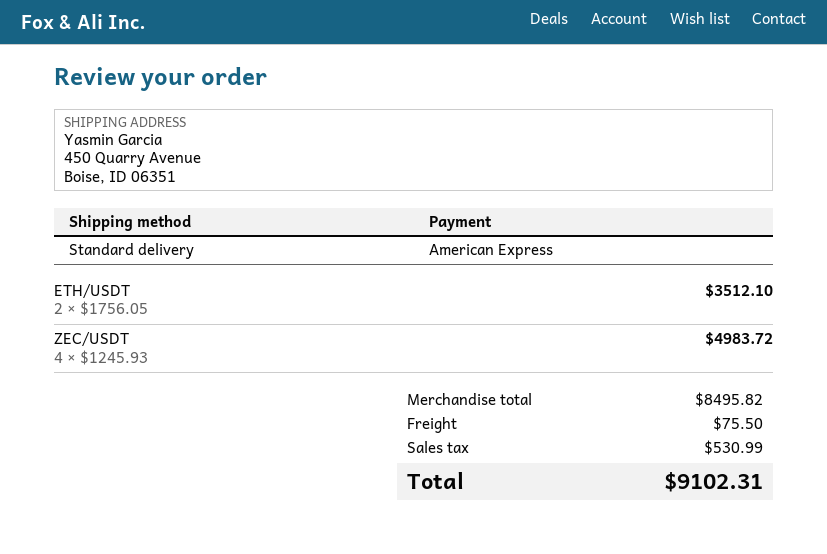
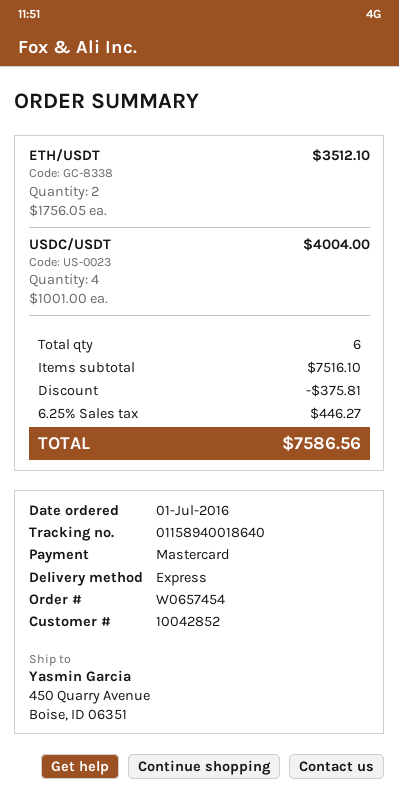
payment method: American Express -> Mastercard
shipping method: standard -> express
ZEC/USDT: 4 x 1245.93 = 4983.72 -> none
USDC/USDT: none -> 4 x 1001.00 = 4004.00
subtotal: 8495.82 -> 7516.10
discount: none -> 375.81
shipping: 75.50 -> none
tax: 530.99 -> 446.27
total: 9102.31 -> 7586.56

